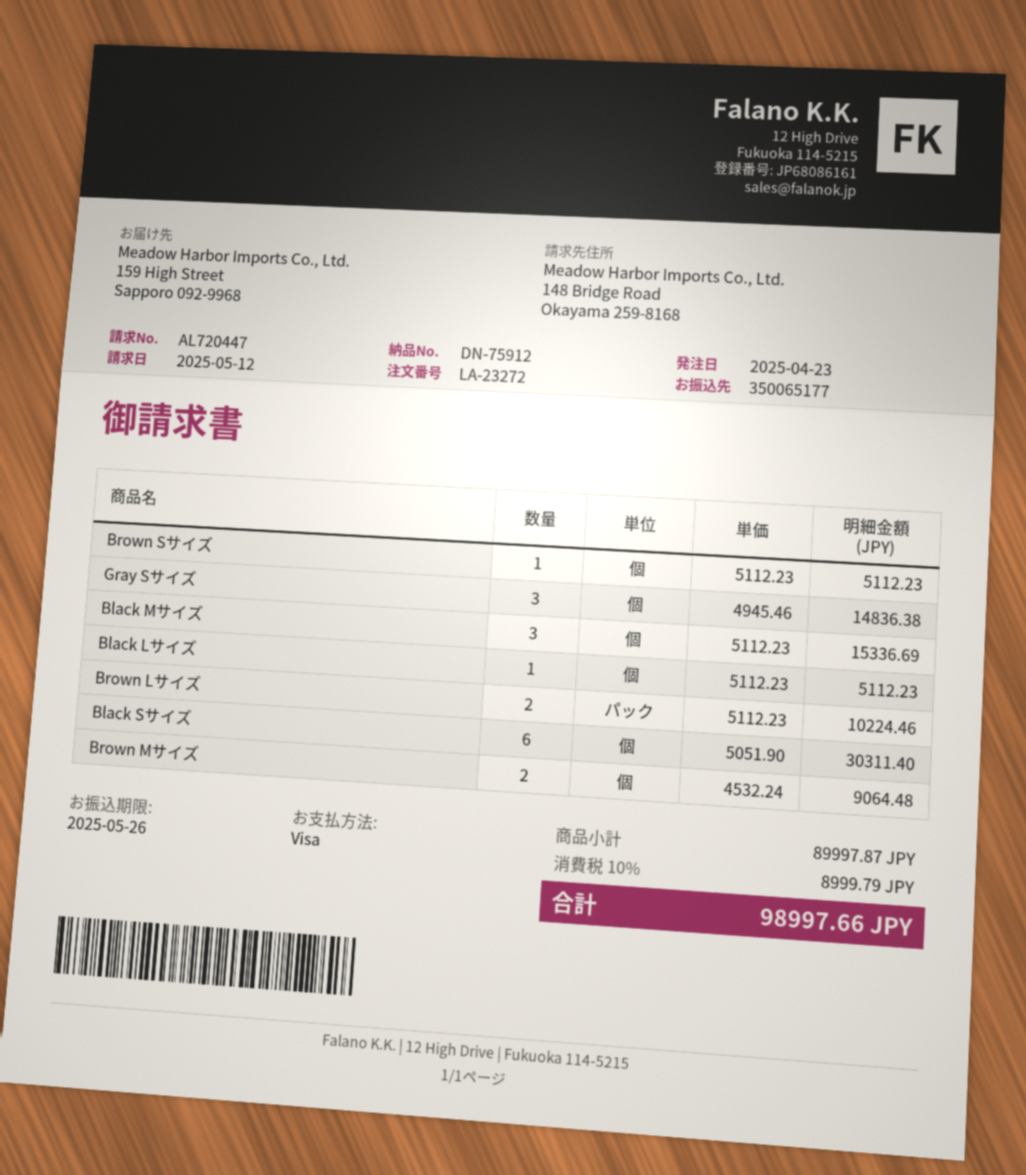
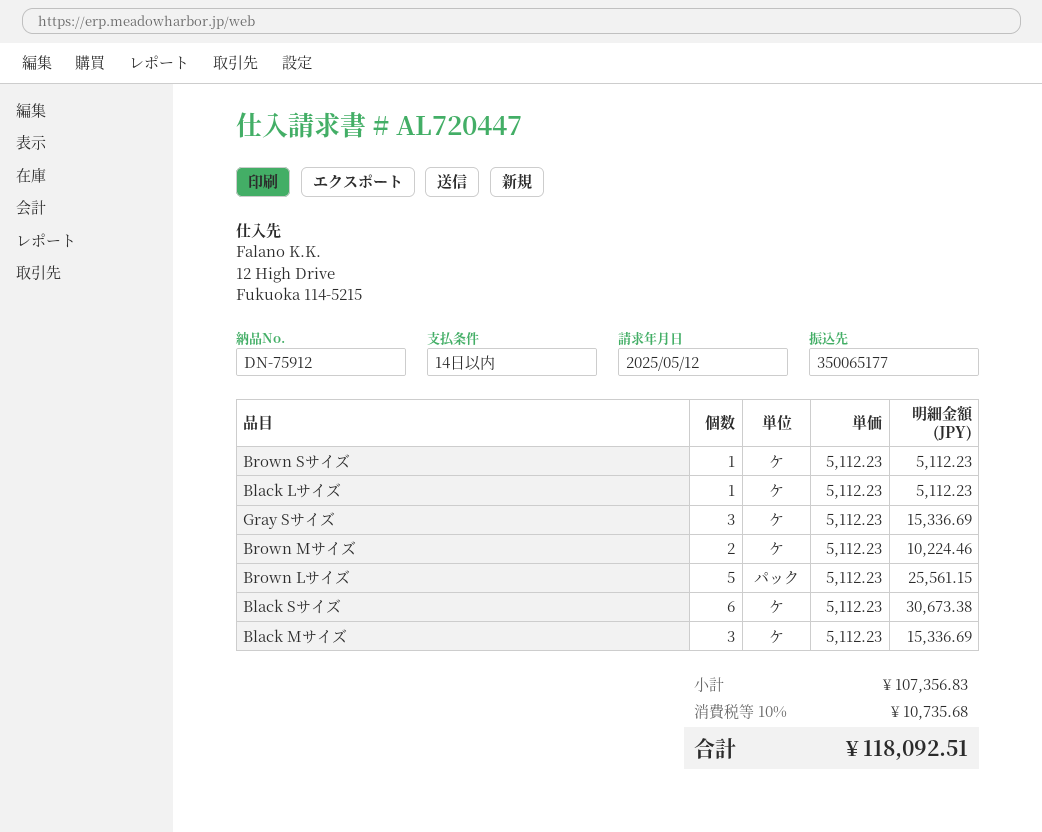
Gray Sサイズ: 3 x 4945.46 = 14836.38 -> 3 x 5112.23 = 15336.69
Brown Lサイズ: 2 x 5112.23 = 10224.46 -> 5 x 5112.23 = 25561.15
Black Sサイズ: 6 x 5051.90 = 30311.40 -> 6 x 5112.23 = 30673.38
Brown Mサイズ: 2 x 4532.24 = 9064.48 -> 2 x 5112.23 = 10224.46
subtotal: 89997.87 -> 107356.83
tax: 10% = 8999.79 -> 10% = 10735.68
total: 98997.66 -> 118092.51

